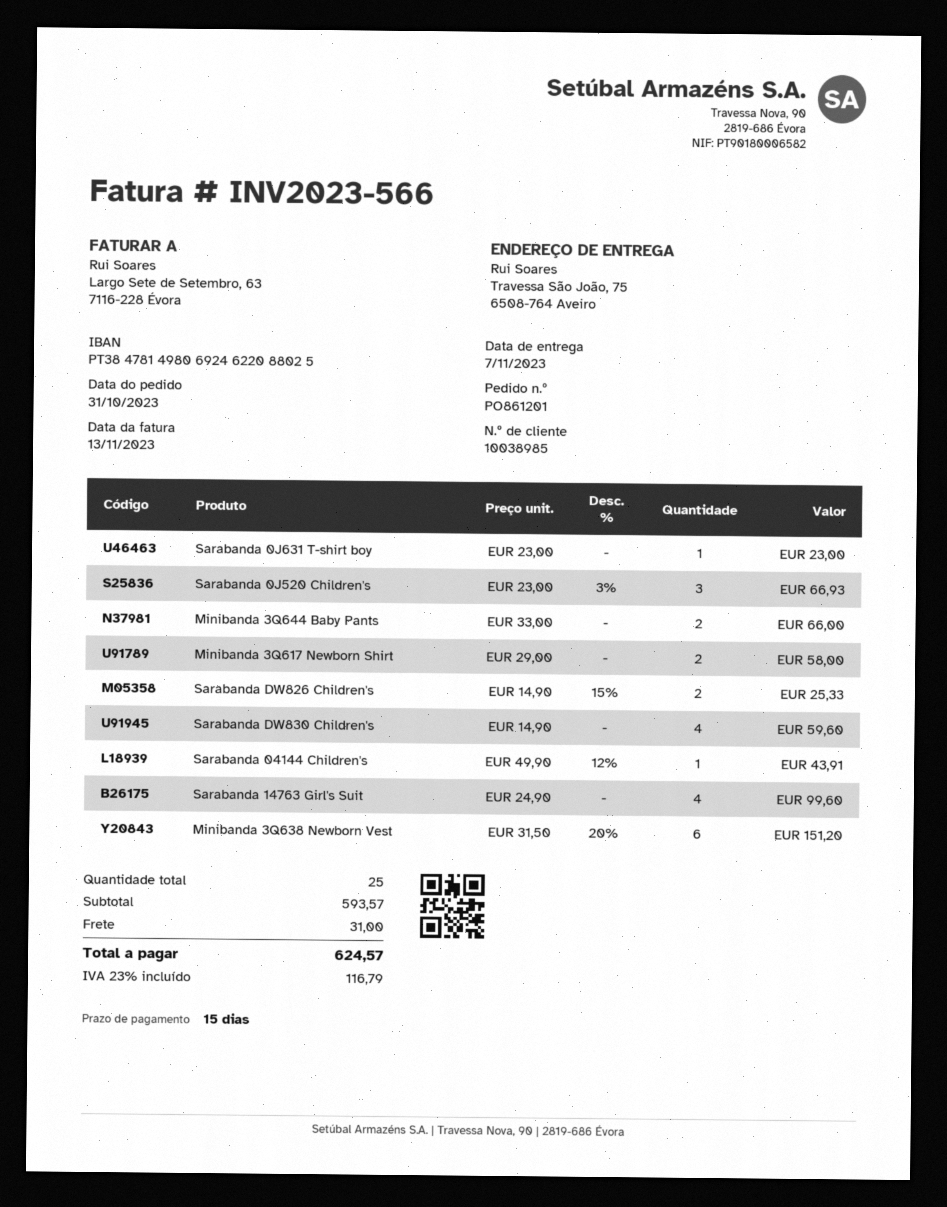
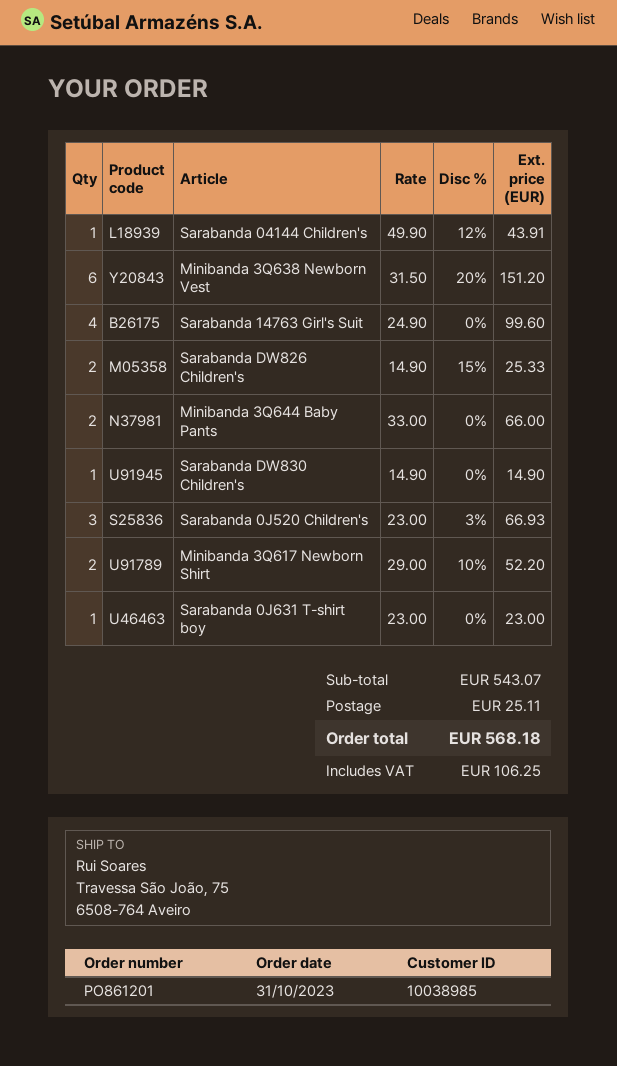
Minibanda 3Q617 Newborn Shirt: 2 x 29.00 = 58.00 -> 2 x 29.00 - 10% = 52.20
Sarabanda DW830 Children's: 4 x 14.90 = 59.60 -> 1 x 14.90 = 14.90
subtotal: 593.57 -> 543.07
shipping: 31.00 -> 25.11
tax: 116.79 -> 106.25
total: 624.57 -> 568.18

